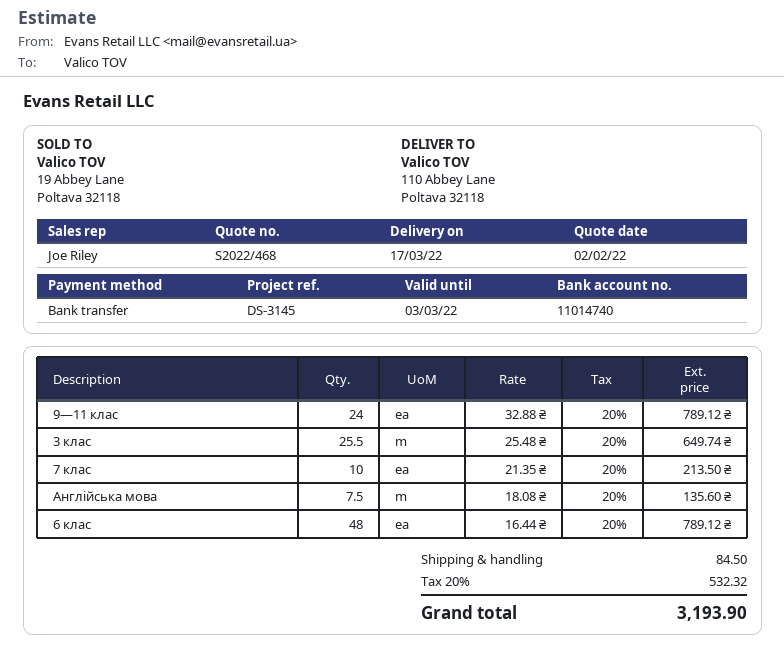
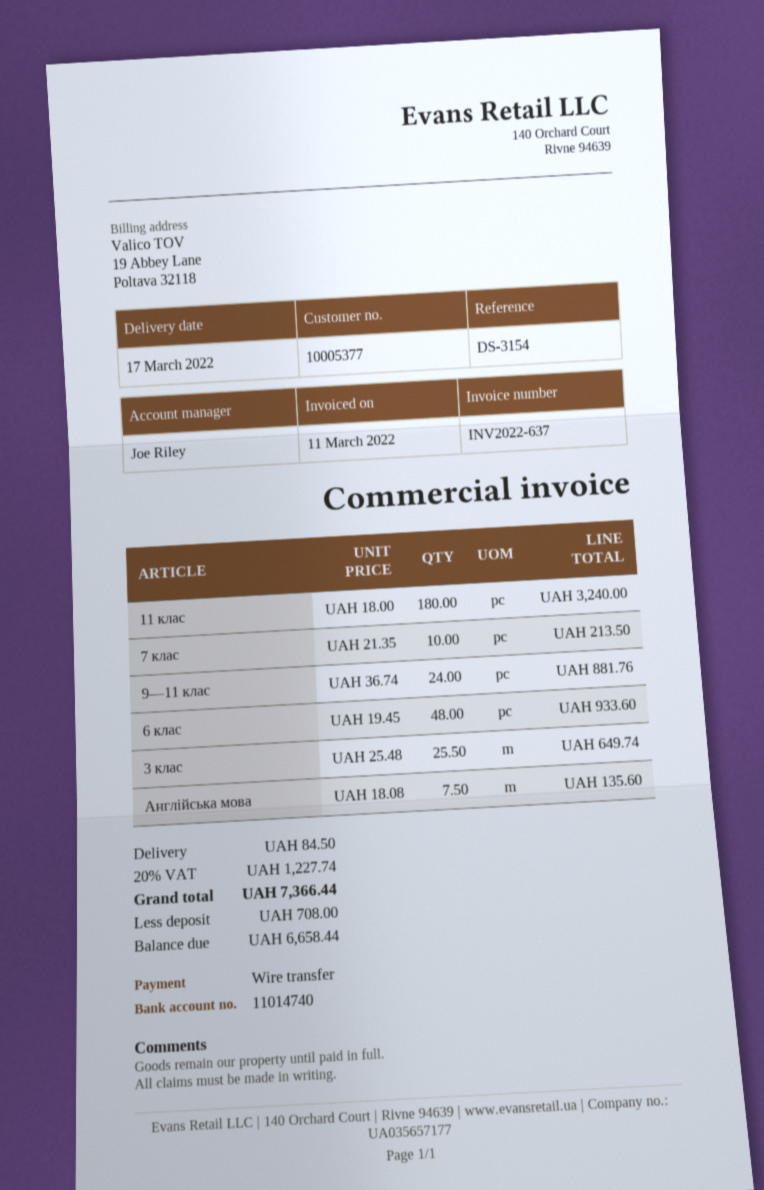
reference: DS-3145 -> DS-3154
9—11 клас: 24 x 32.88 = 789.12 -> 24 x 36.74 = 881.76
6 клас: 48 x 16.44 = 789.12 -> 48 x 19.45 = 933.60
11 клас: none -> 180 x 18.00 = 3240.00
tax: 20% = 532.32 -> 20% = 1227.74
total: 3193.90 -> 7366.44

